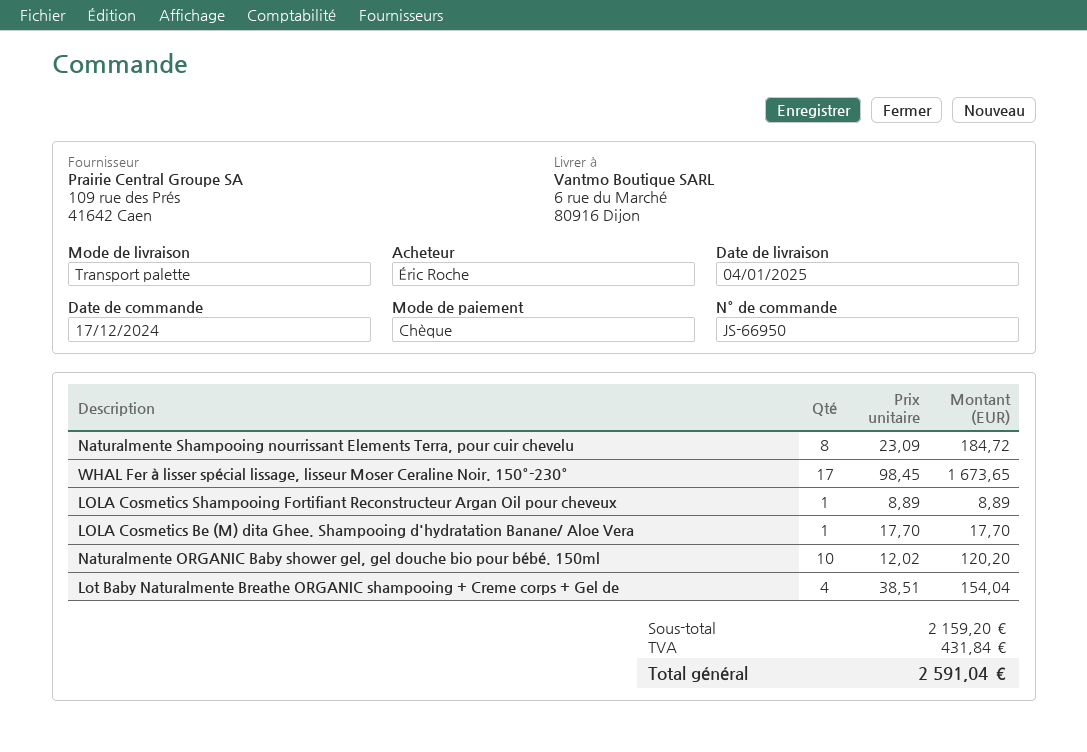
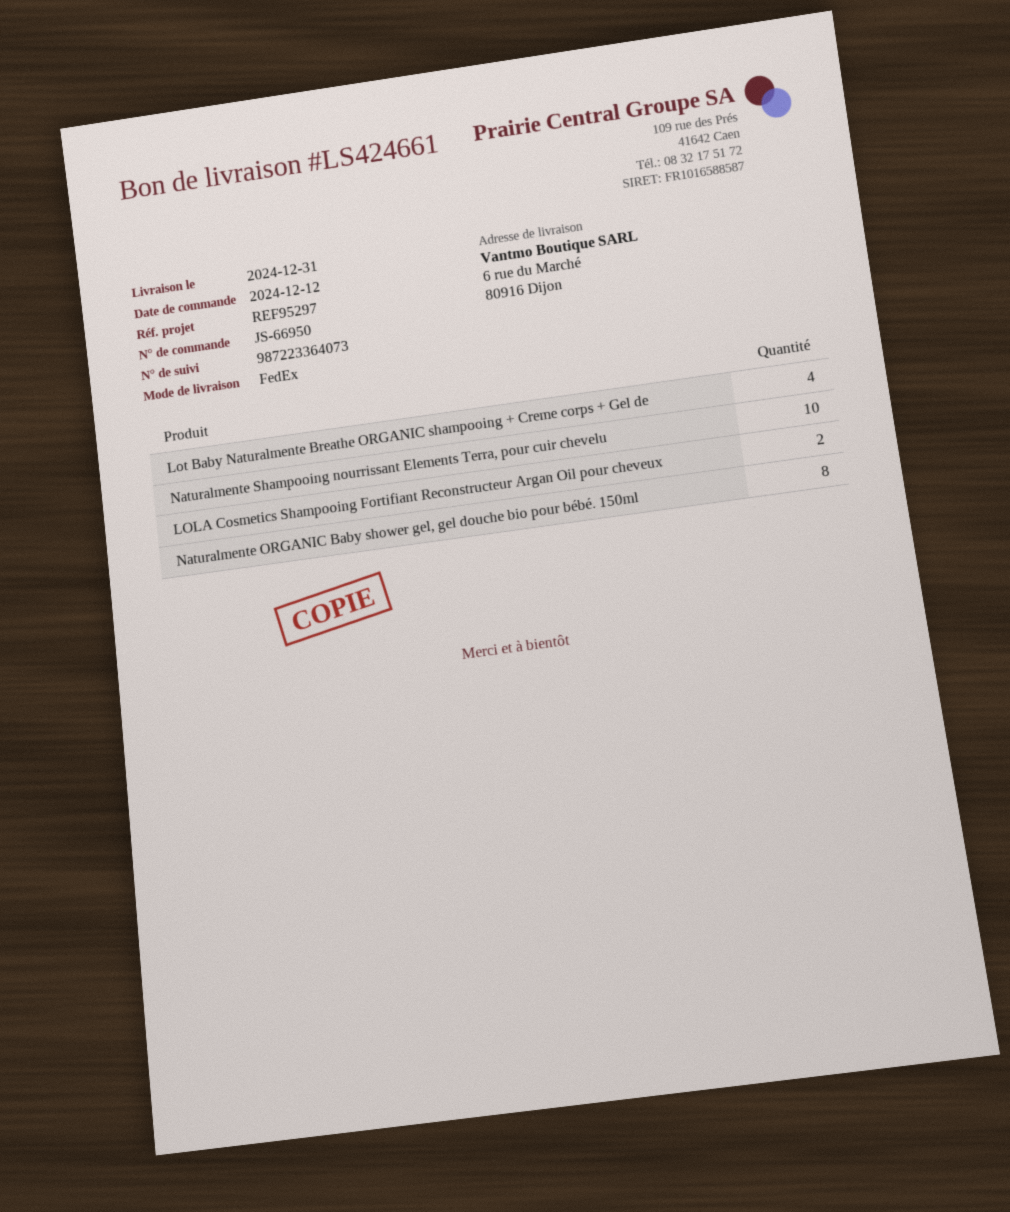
order date: 2024-12-17 -> 2024-12-12
delivery date: 2025-01-04 -> 2024-12-31
shipping method: pallet freight -> FedEx
Naturalmente Shampooing nourrissant Elements Terra, pour cuir chevelu: 8 -> 10
WHAL Fer à lisser spécial lissage, lisseur Moser Ceraline Noir. 150°-230°: 17 -> none
LOLA Cosmetics Shampooing Fortifiant Reconstructeur Argan Oil pour cheveux: 1 -> 2
LOLA Cosmetics Be (M) dita Ghee. Shampooing d'hydratation Banane/ Aloe Vera: 1 -> none
Naturalmente ORGANIC Baby shower gel, gel douche bio pour bébé. 150ml: 10 -> 8

